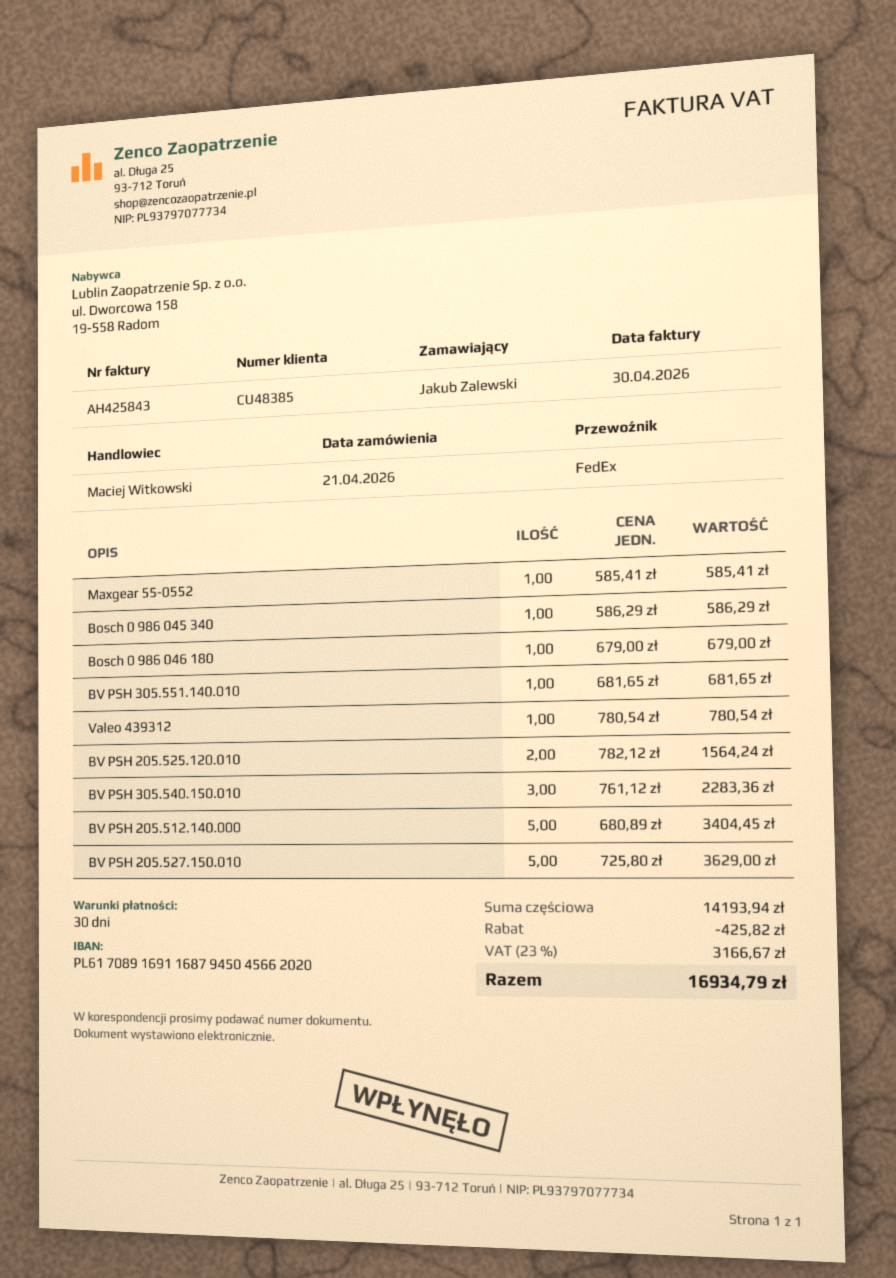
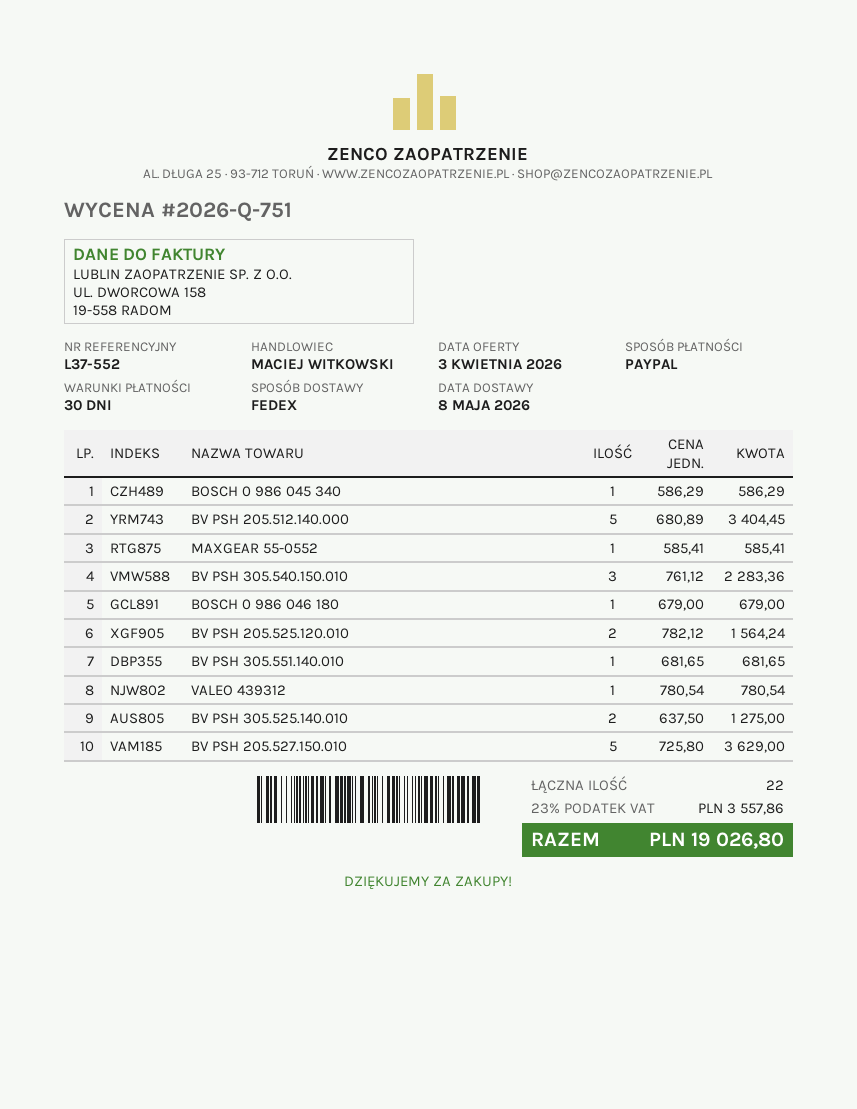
BV PSH 305.525.140.010: none -> 2 x 637.50 = 1275.00
discount: 425.82 -> none
tax: 23% = 3166.67 -> 23% = 3557.86
total: 16934.79 -> 19026.80

